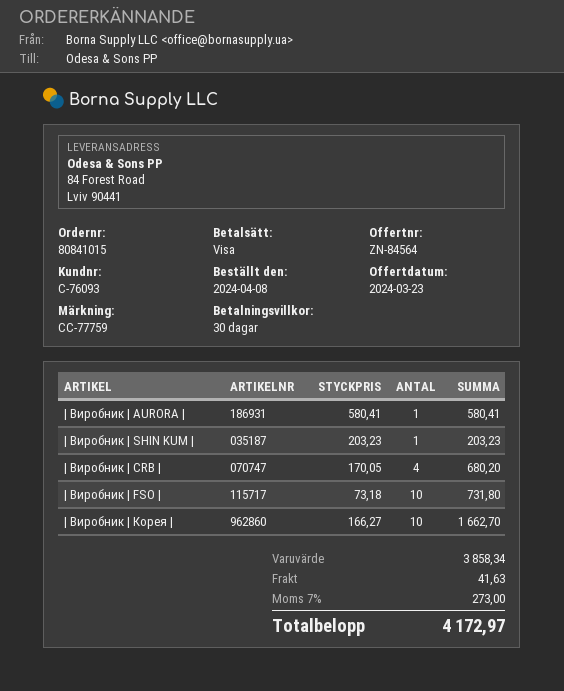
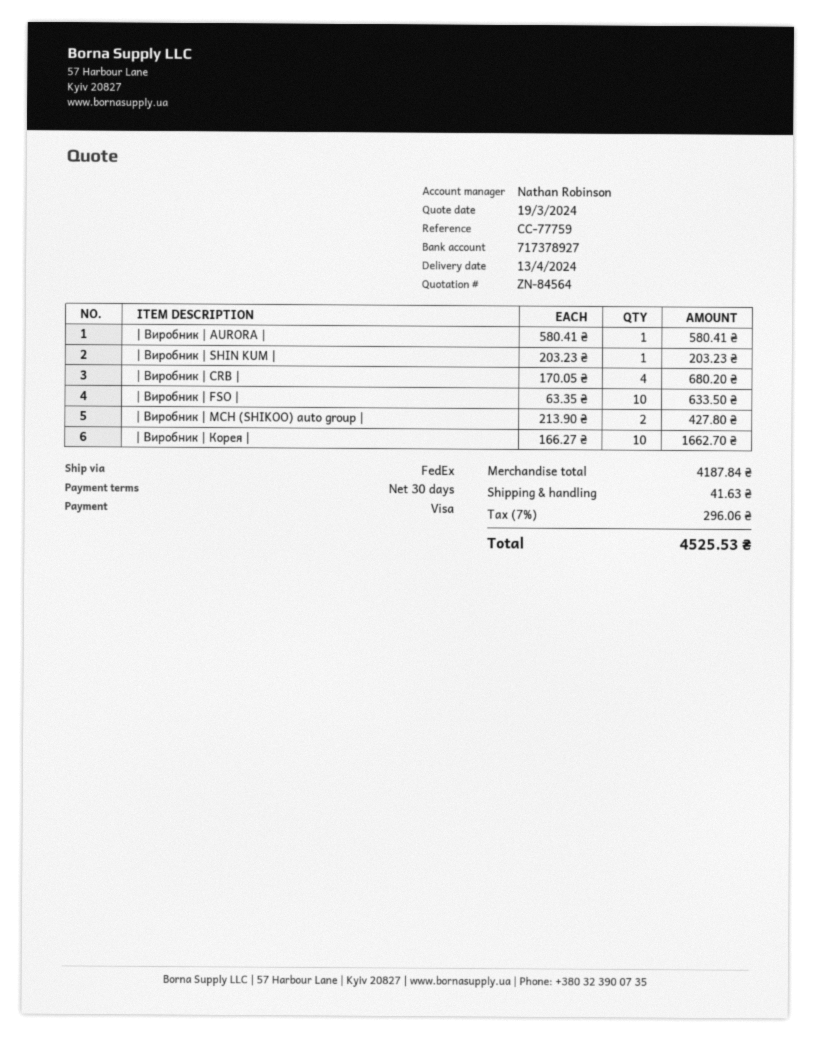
quote date: 2024-03-23 -> 2024-03-19
| Виробник | FSO |: 10 x 73.18 = 731.80 -> 10 x 63.35 = 633.50
| Виробник | MCH (SHIKOO) auto group |: none -> 2 x 213.90 = 427.80
subtotal: 3858.34 -> 4187.84
tax: 7% = 273.00 -> 7% = 296.06
total: 4172.97 -> 4525.53

